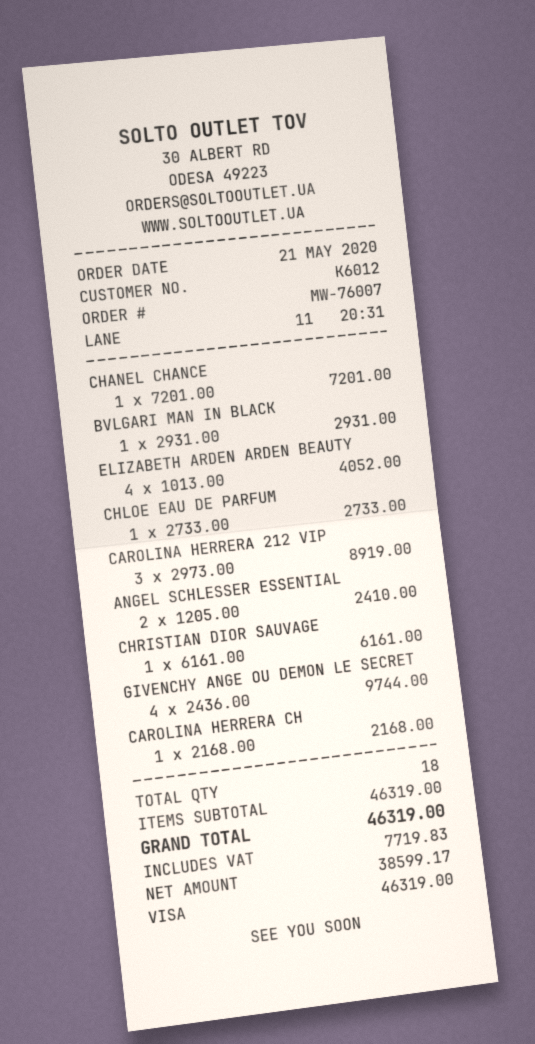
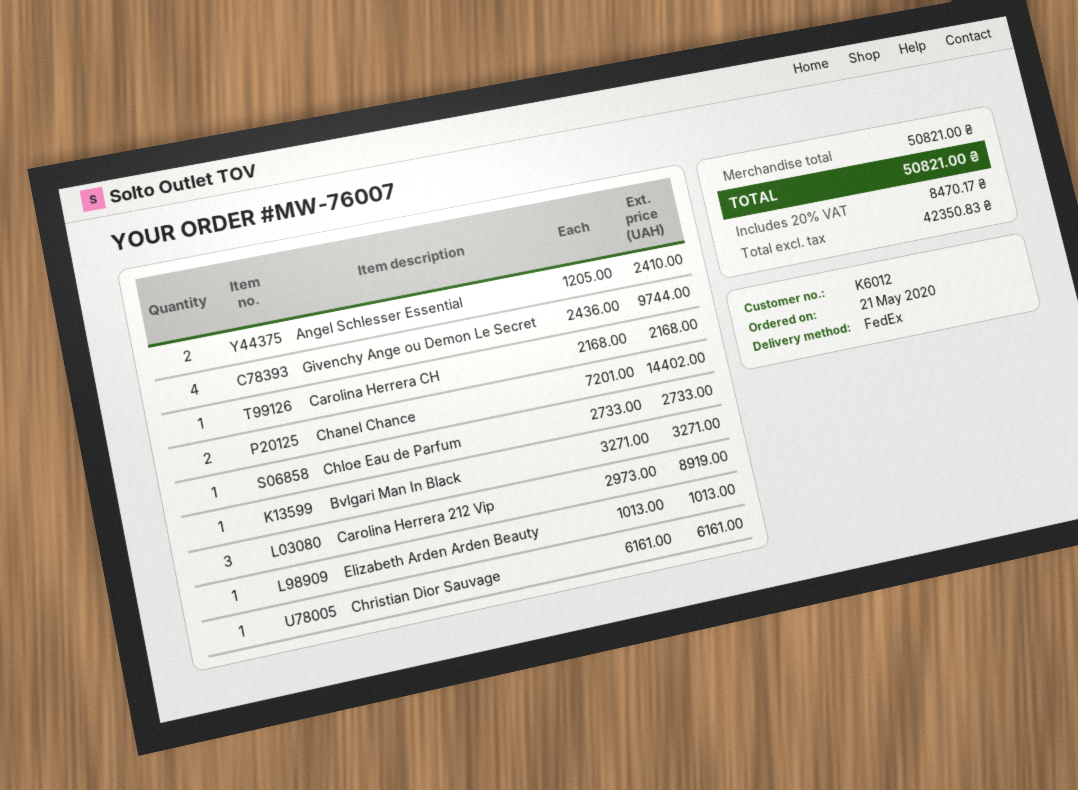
CHANEL CHANCE: 1 x 7201.00 = 7201.00 -> 2 x 7201.00 = 14402.00
BVLGARI MAN IN BLACK: 1 x 2931.00 = 2931.00 -> 1 x 3271.00 = 3271.00
ELIZABETH ARDEN ARDEN BEAUTY: 4 x 1013.00 = 4052.00 -> 1 x 1013.00 = 1013.00
subtotal: 46319.00 -> 50821.00
net: 38599.17 -> 42350.83
tax: 7719.83 -> 8470.17
total: 46319.00 -> 50821.00

